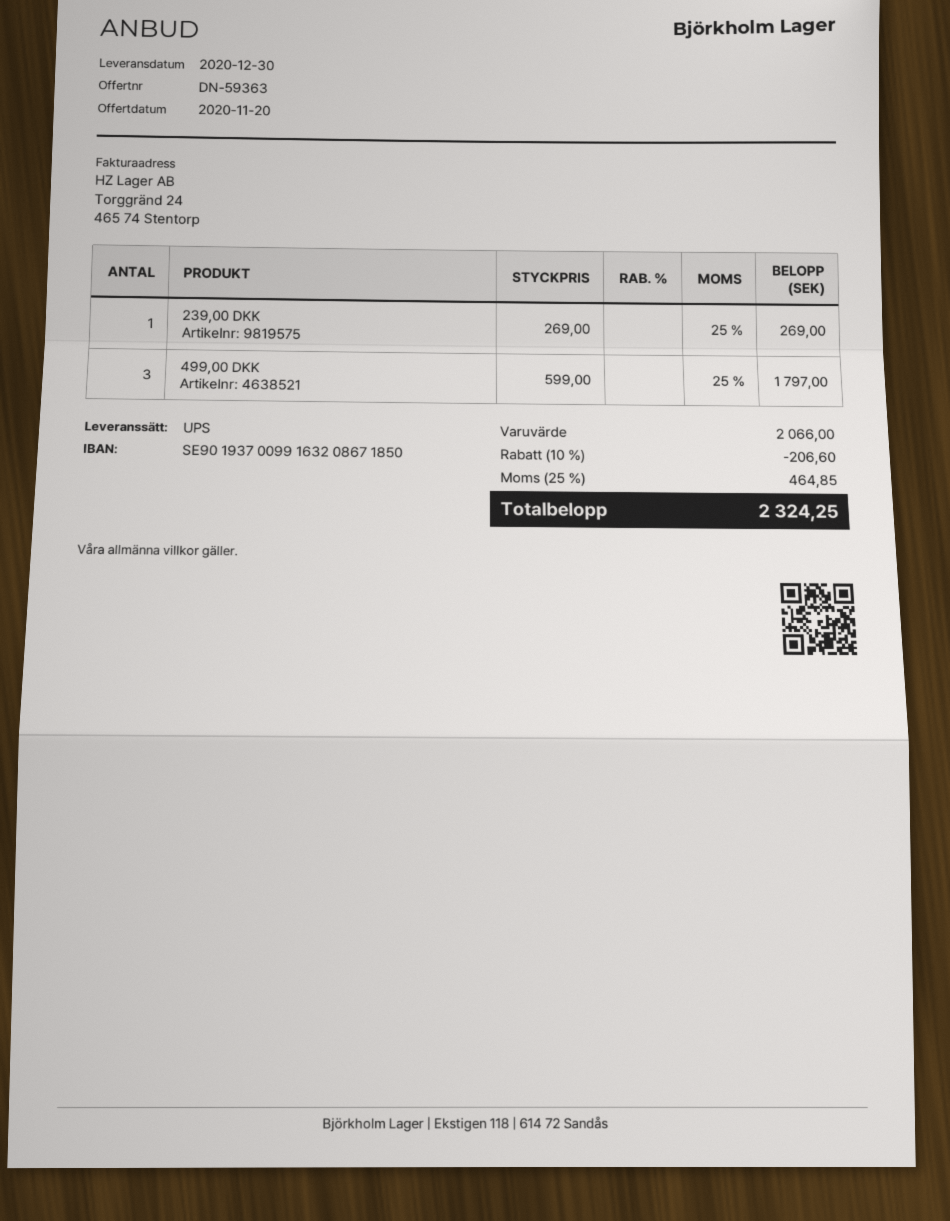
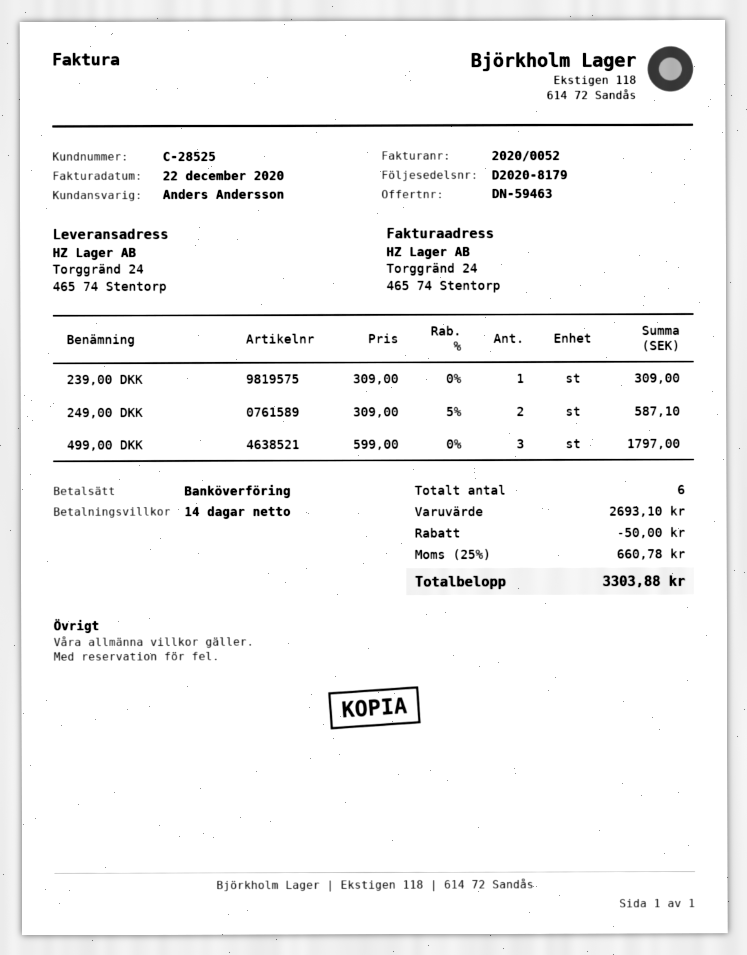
quote number: DN-59363 -> DN-59463
239,00 DKK: 1 x 269.00 = 269.00 -> 1 x 309.00 = 309.00
249,00 DKK: none -> 2 x 309.00 - 5% = 587.10
subtotal: 2066.00 -> 2693.10
discount: 206.60 -> 50.00
tax: 25% = 464.85 -> 25% = 660.78
total: 2324.25 -> 3303.88

